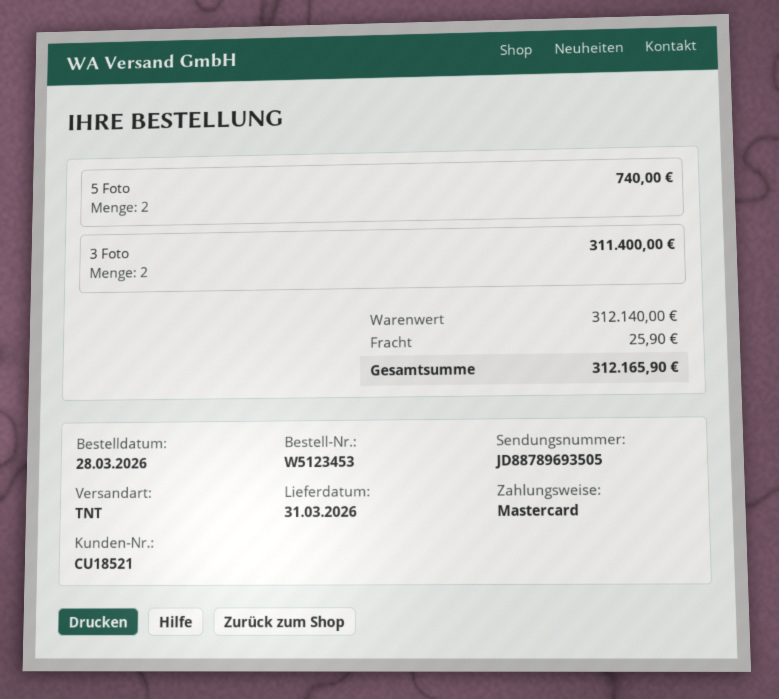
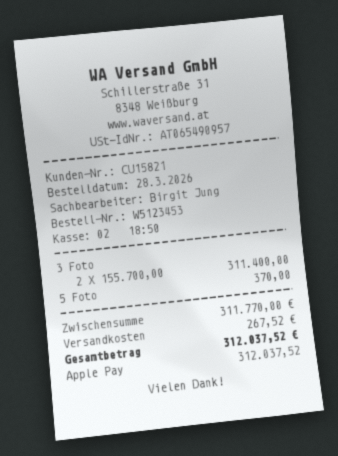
customer number: CU18521 -> CU15821
payment method: Mastercard -> Apple Pay
5 Foto: 2 for 740.00 -> 1 for 370.00
subtotal: 312140.00 -> 311770.00
shipping: 25.90 -> 267.52
total: 312165.90 -> 312037.52

